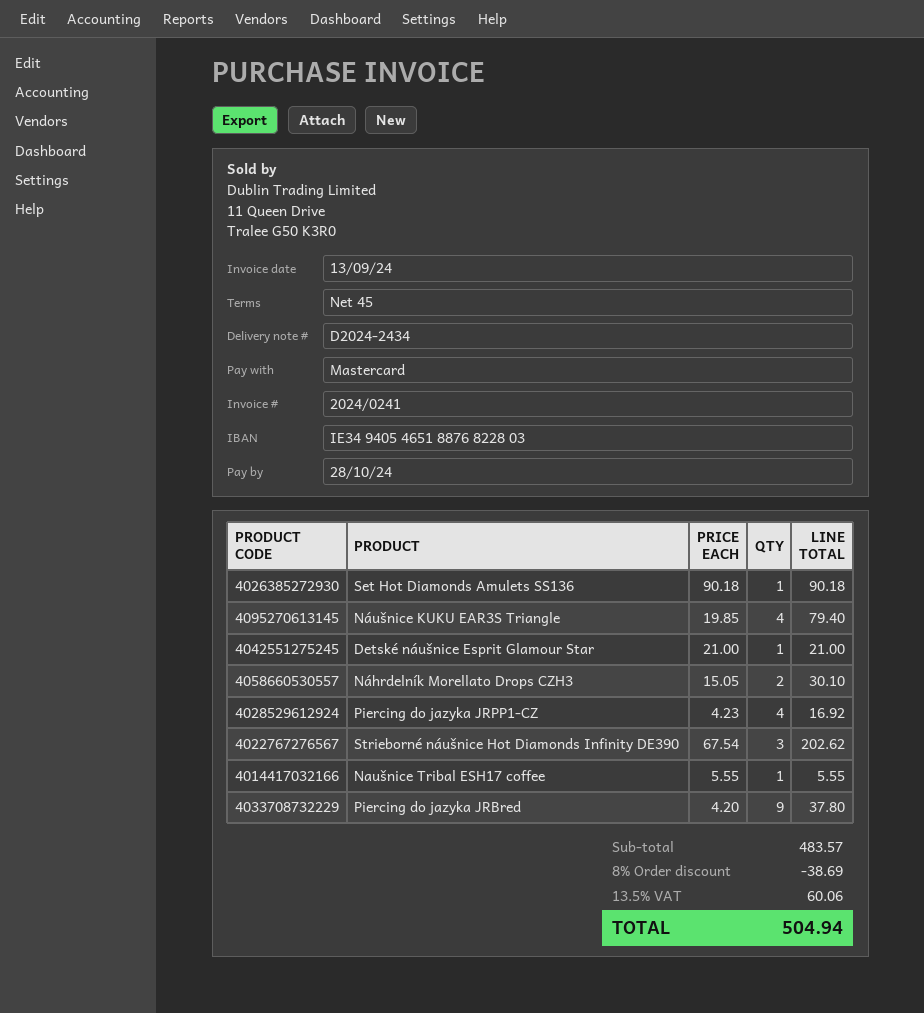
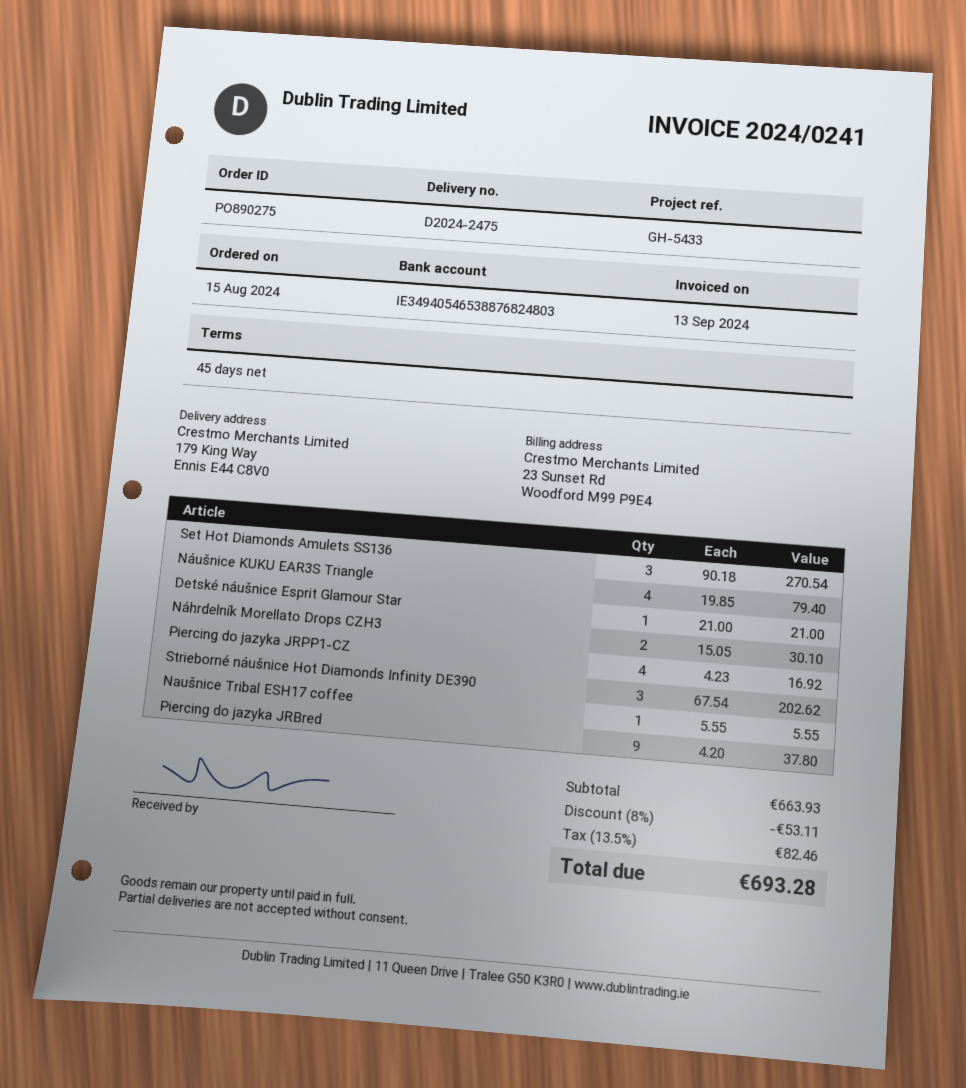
delivery note number: D2024-2434 -> D2024-2475
bank account: IE34940546518876822803 -> IE34940546538876824803
Set Hot Diamonds Amulets SS136: 1 x 90.18 = 90.18 -> 3 x 90.18 = 270.54
subtotal: 483.57 -> 663.93
discount: 8% = 38.69 -> 8% = 53.11
tax: 13.5% = 60.06 -> 13.5% = 82.46
total: 504.94 -> 693.28

